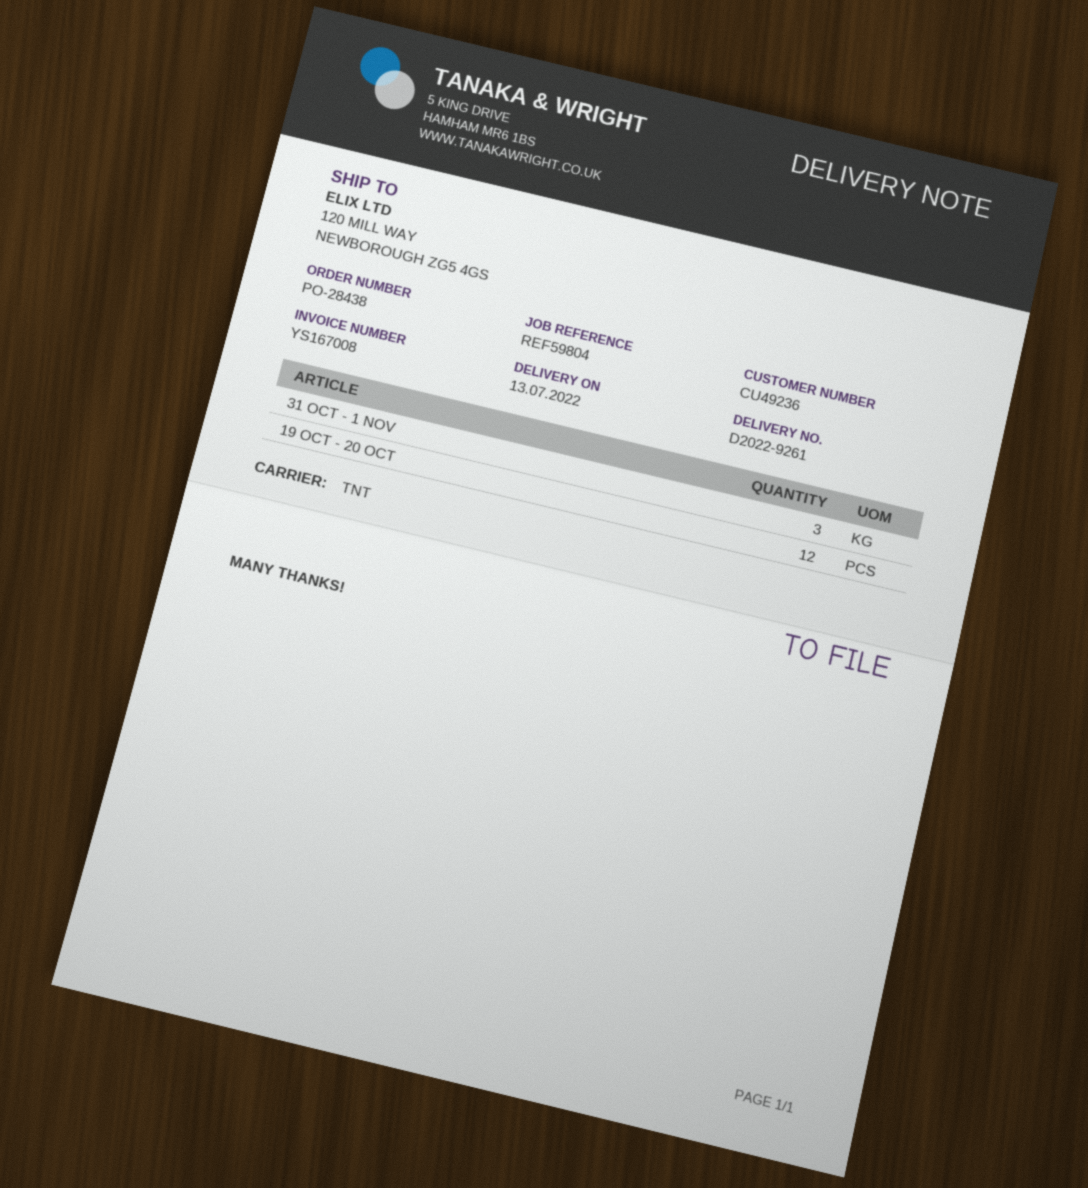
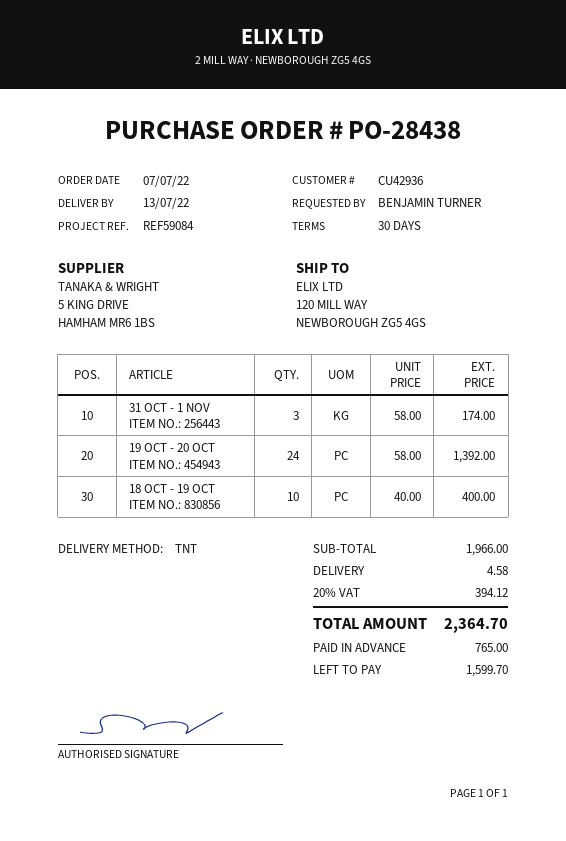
customer number: CU49236 -> CU42936
reference: REF59804 -> REF59084
19 OCT - 20 OCT: 12 -> 24
18 OCT - 19 OCT: none -> 10

